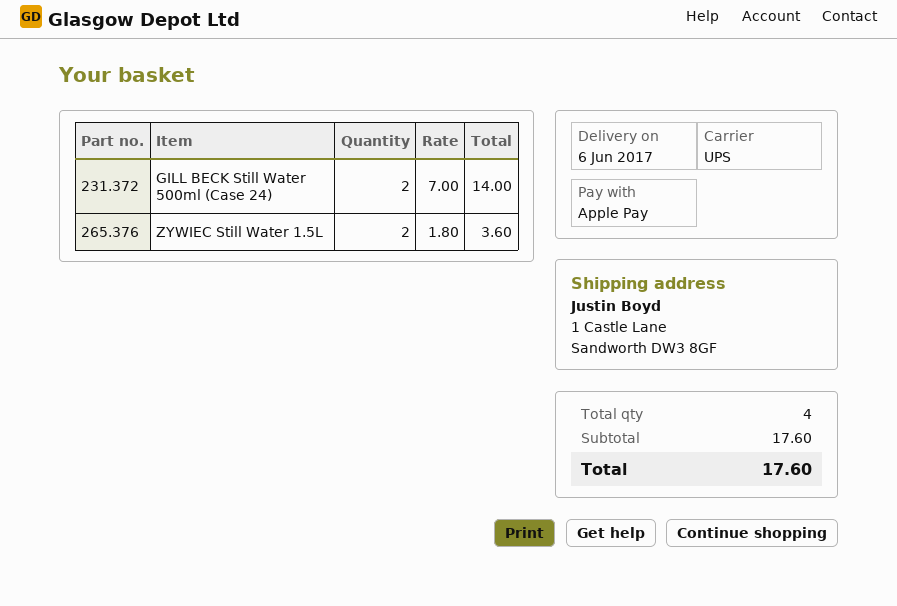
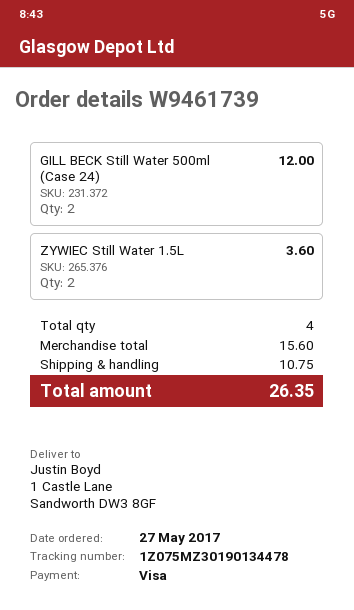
payment method: Apple Pay -> Visa
GILL BECK Still Water 500ml (Case 24): 2 for 14.00 -> 2 for 12.00
subtotal: 17.60 -> 15.60
shipping: none -> 10.75
total: 17.60 -> 26.35

